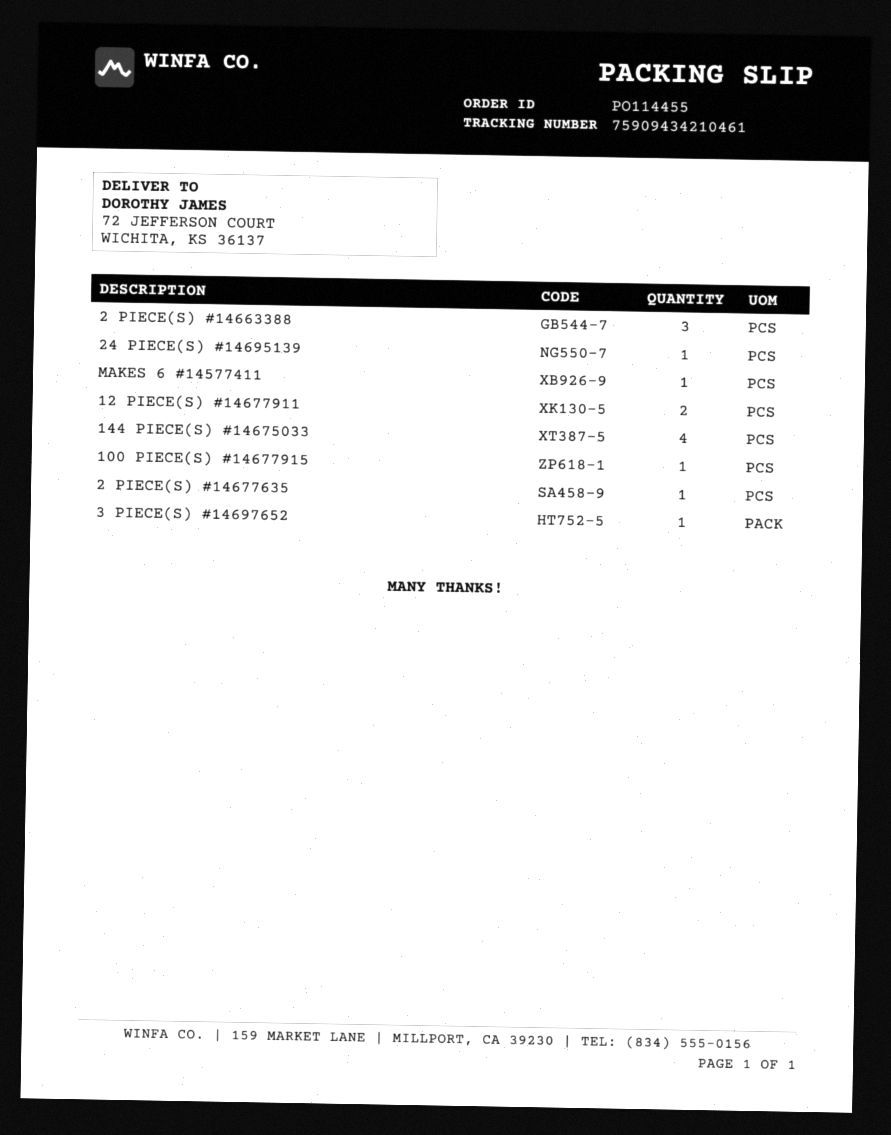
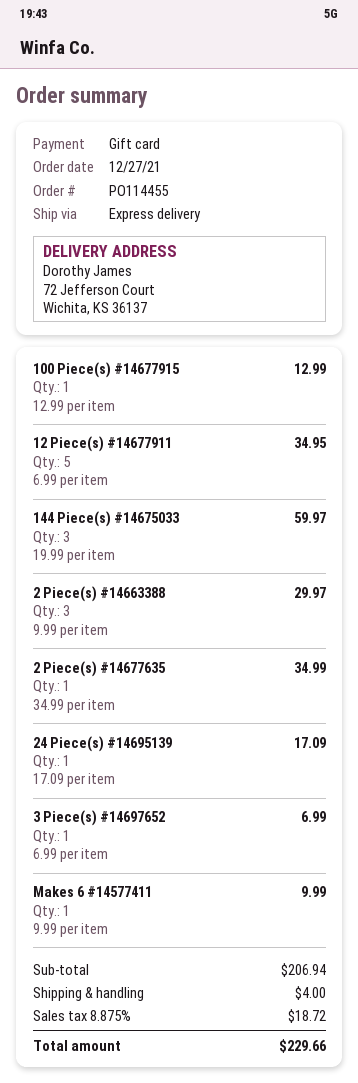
12 PIECE(S) #14677911: 2 -> 5
144 PIECE(S) #14675033: 4 -> 3

